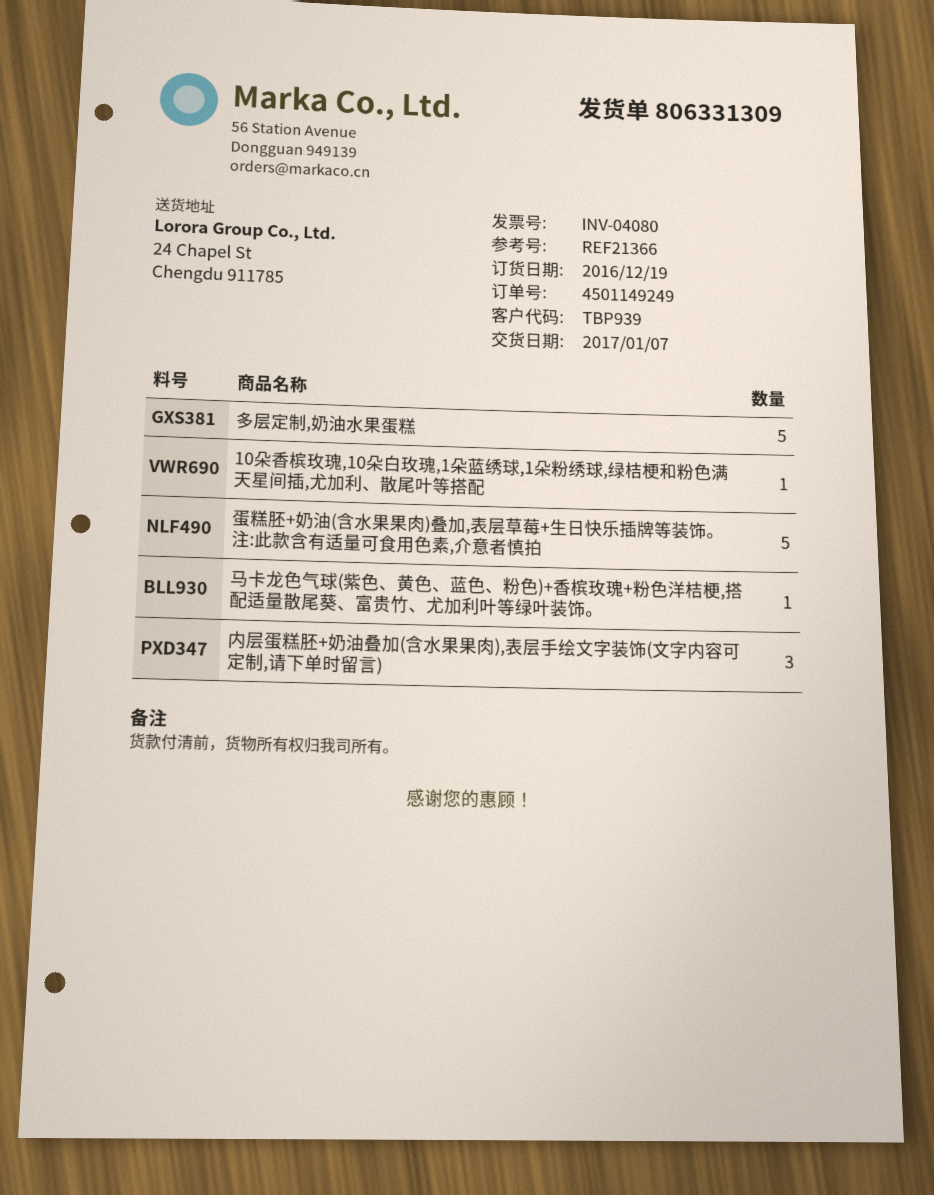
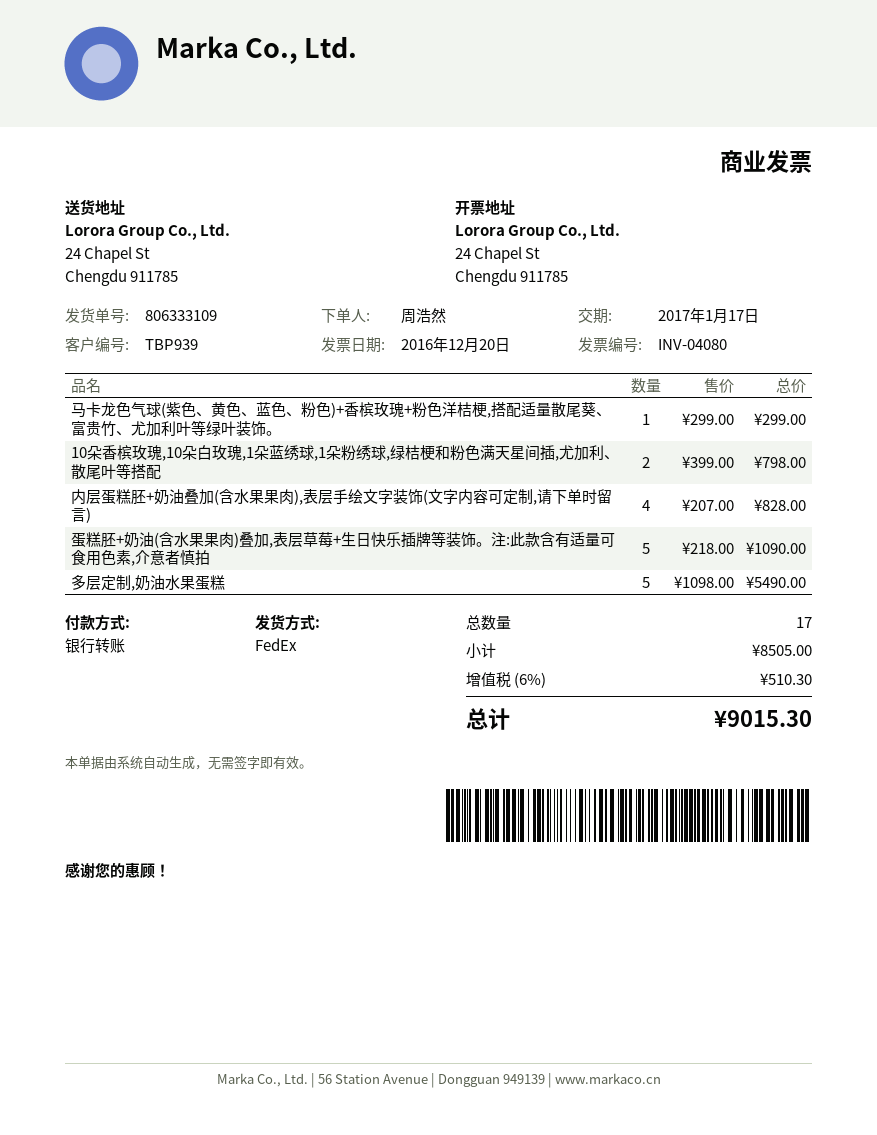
delivery note number: 806331309 -> 806333109
delivery date: 2017-01-07 -> 2017-01-17
10朵香槟玫瑰,10朵白玫瑰,1朵蓝绣球,1朵粉绣球,绿桔梗和粉色满天星间插,尤加利、散尾叶等搭配: 1 -> 2
内层蛋糕胚+奶油叠加(含水果果肉),表层手绘文字装饰(文字内容可定制,请下单时留言): 3 -> 4

